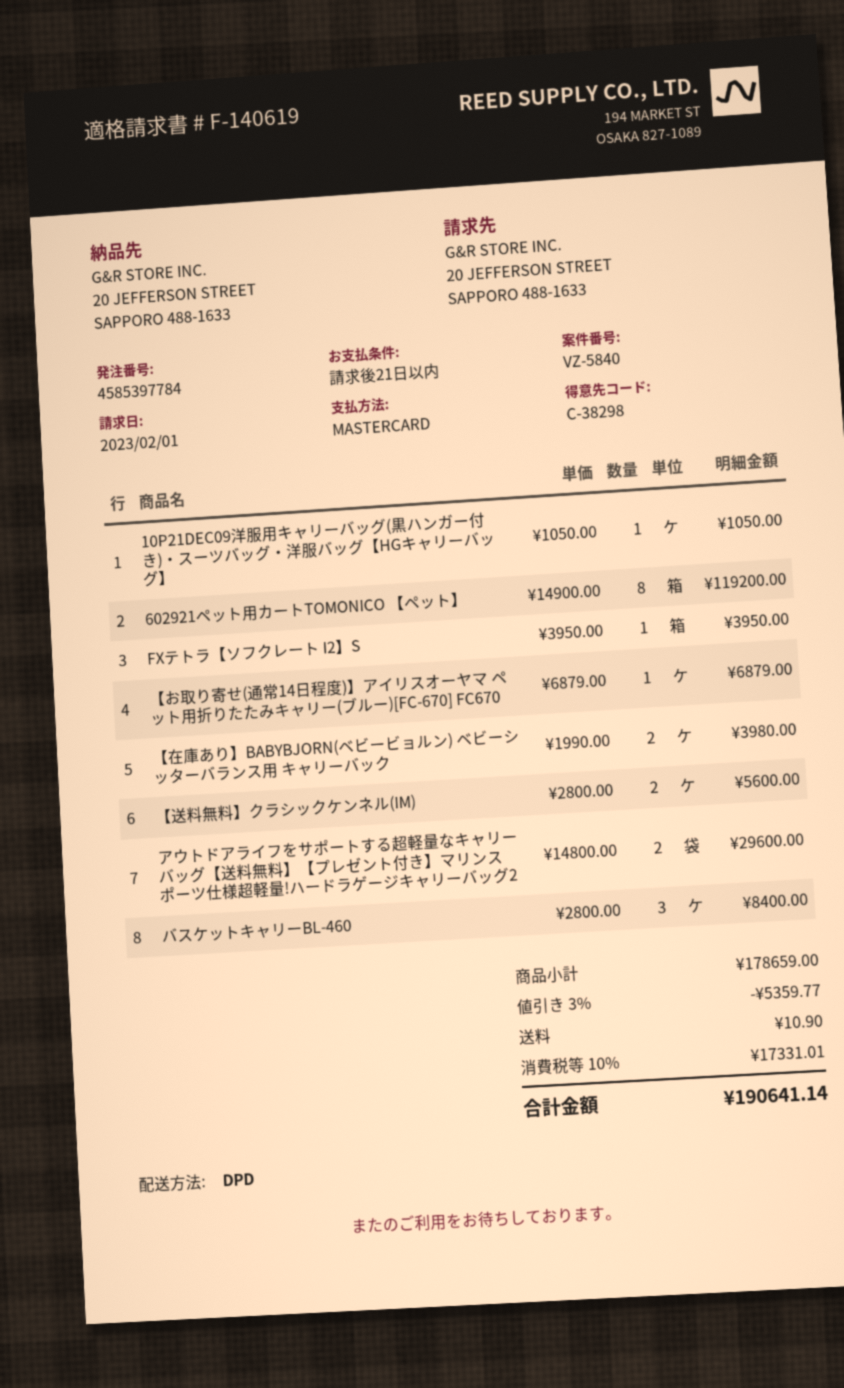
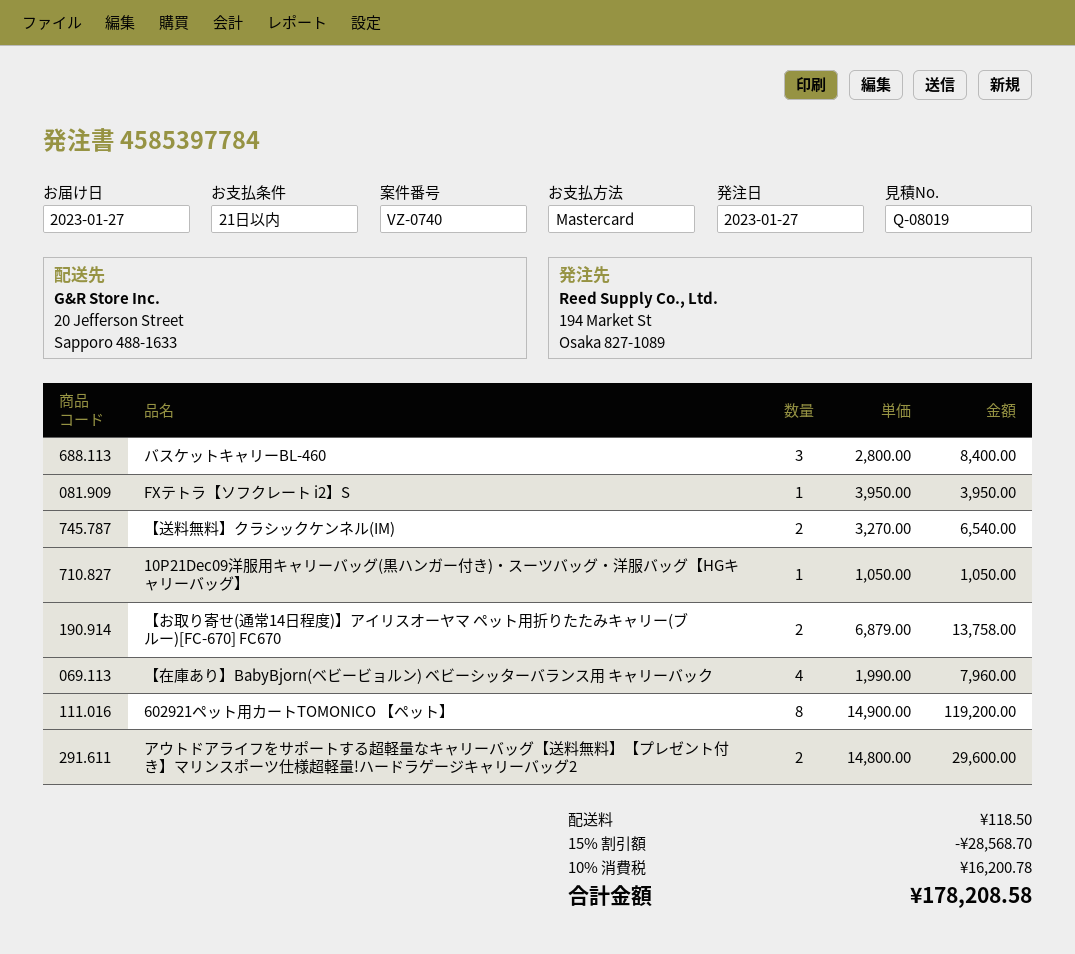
reference: VZ-5840 -> VZ-0740
【お取り寄せ(通常14日程度)】アイリスオーヤマ ペット用折りたたみキャリー(ブルー)[FC-670] FC670: 1 x 6879.00 = 6879.00 -> 2 x 6879.00 = 13758.00
【在庫あり】BABYBJORN(ベビービョルン) ベビーシッターバランス用 キャリーバック: 2 x 1990.00 = 3980.00 -> 4 x 1990.00 = 7960.00
【送料無料】クラシックケンネル(IM): 2 x 2800.00 = 5600.00 -> 2 x 3270.00 = 6540.00
discount: 3% = 5359.77 -> 15% = 28568.70
shipping: 10.90 -> 118.50
tax: 10% = 17331.01 -> 10% = 16200.78
total: 190641.14 -> 178208.58

